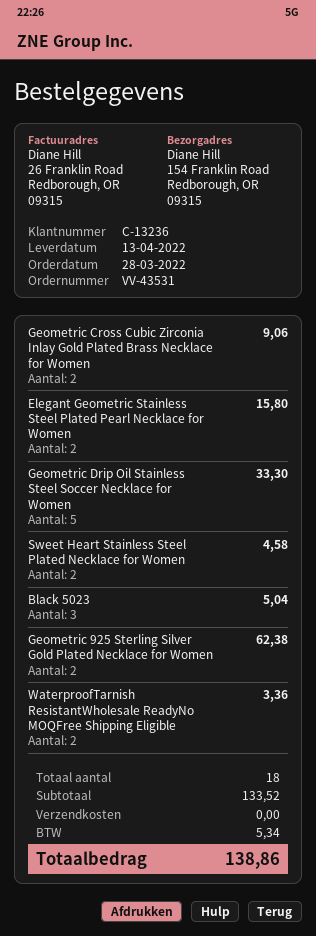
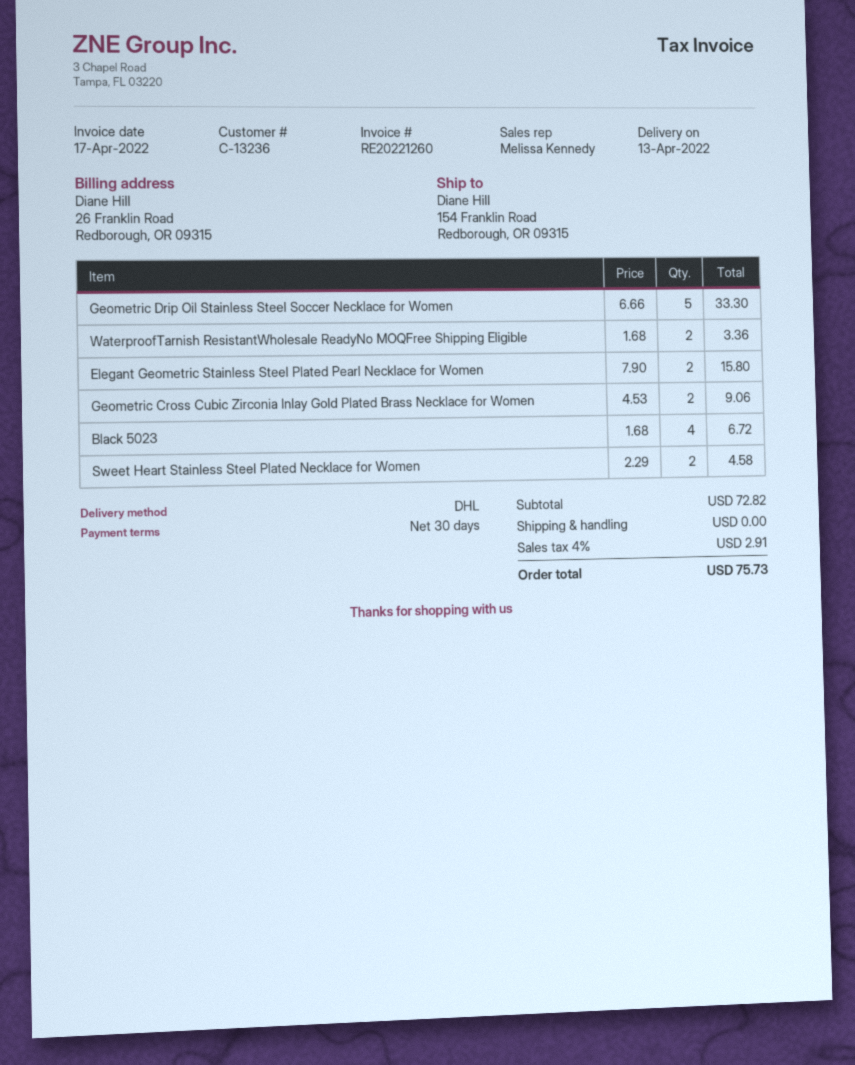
Black 5023: 3 for 5.04 -> 4 for 6.72
Geometric 925 Sterling Silver Gold Plated Necklace for Women: 2 for 62.38 -> none
subtotal: 133.52 -> 72.82
tax: 5.34 -> 2.91
total: 138.86 -> 75.73

